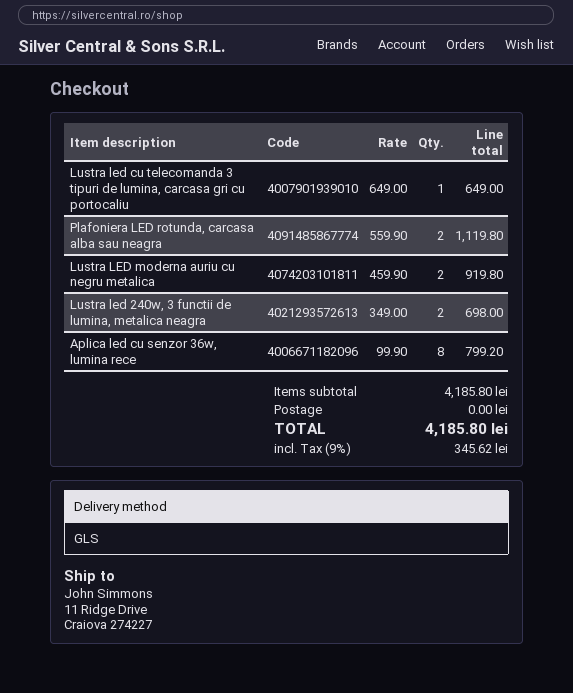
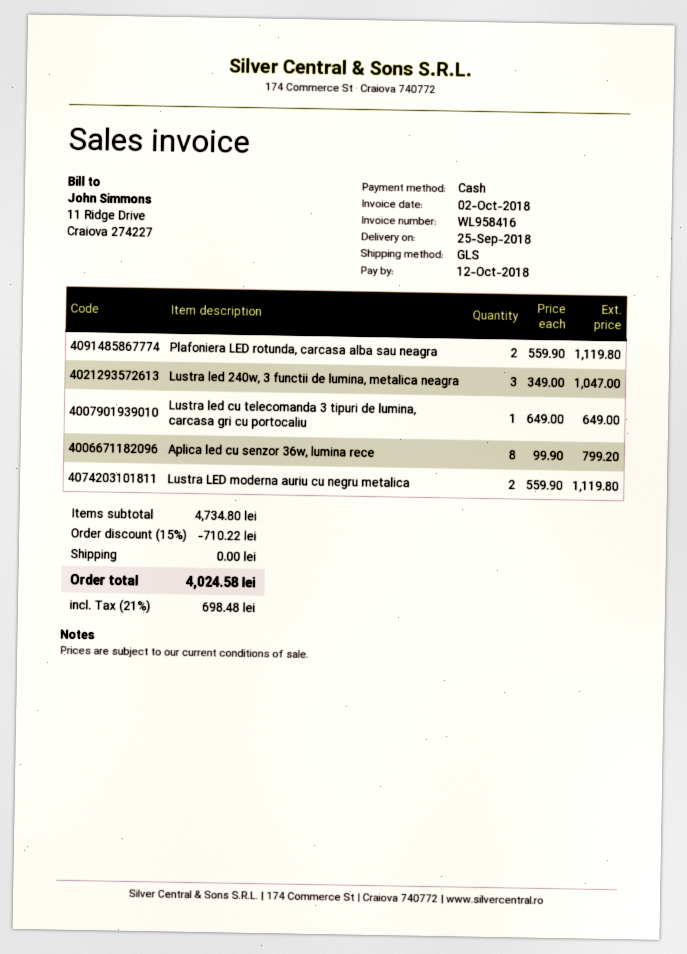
Lustra LED moderna auriu cu negru metalica: 2 x 459.90 = 919.80 -> 2 x 559.90 = 1119.80
Lustra led 240w, 3 functii de lumina, metalica neagra: 2 x 349.00 = 698.00 -> 3 x 349.00 = 1047.00
subtotal: 4185.80 -> 4734.80
discount: none -> 15% = 710.22
tax: 9% = 345.62 -> 21% = 698.48
total: 4185.80 -> 4024.58

